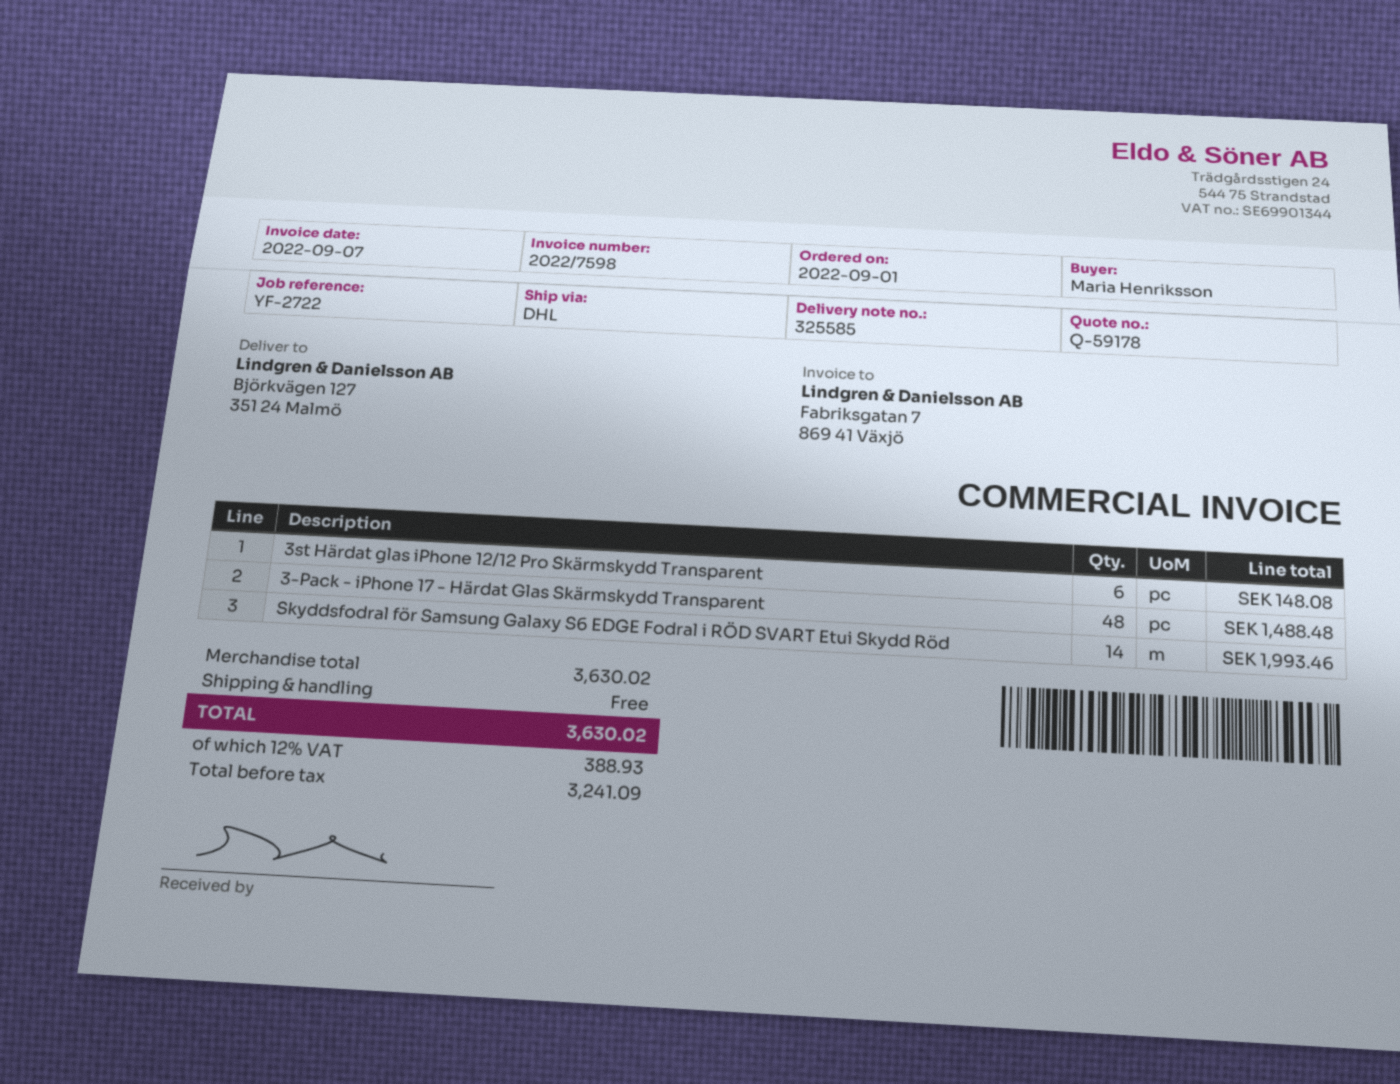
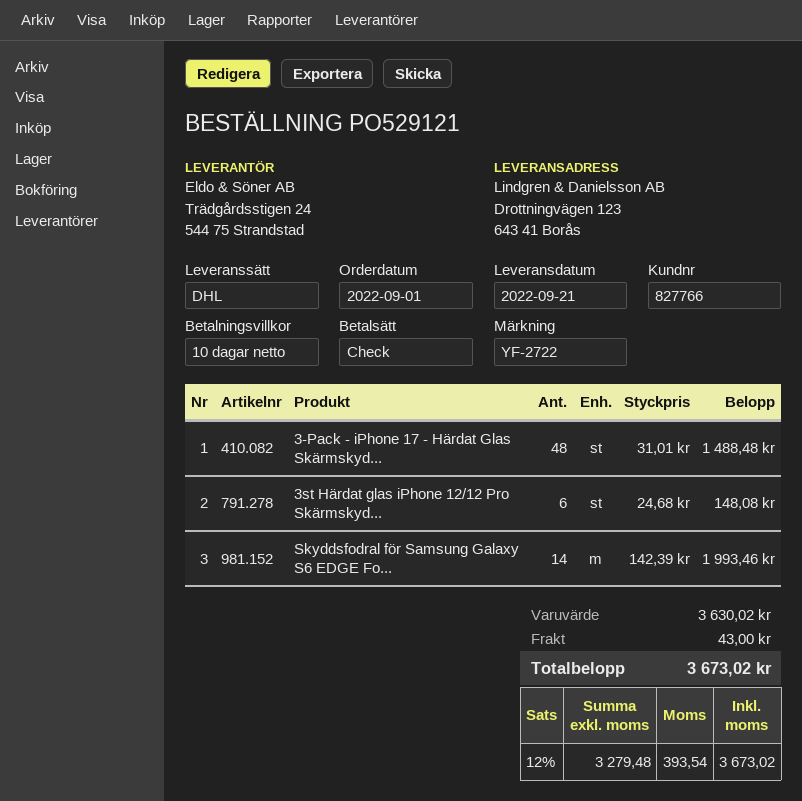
ship to: Björkvägen 127, 351 24 Malmö -> Drottningvägen 123, 643 41 Borås
shipping: 0.00 -> 43.00
net: 3241.09 -> 3279.48
tax: 12% = 388.93 -> 12% = 393.54
total: 3630.02 -> 3673.02

